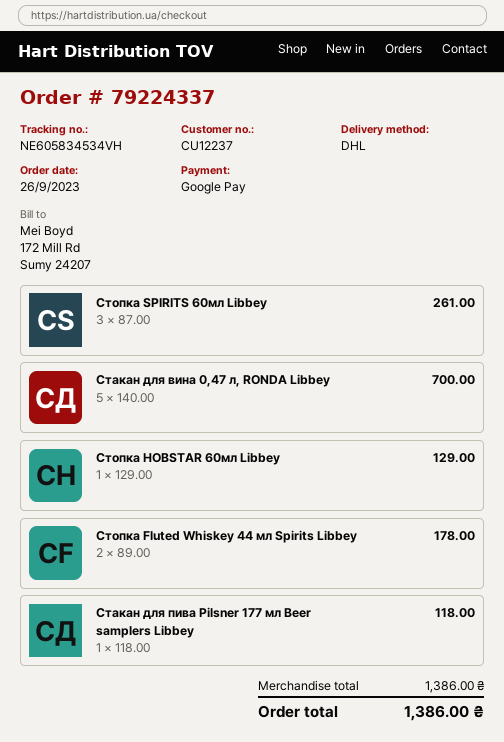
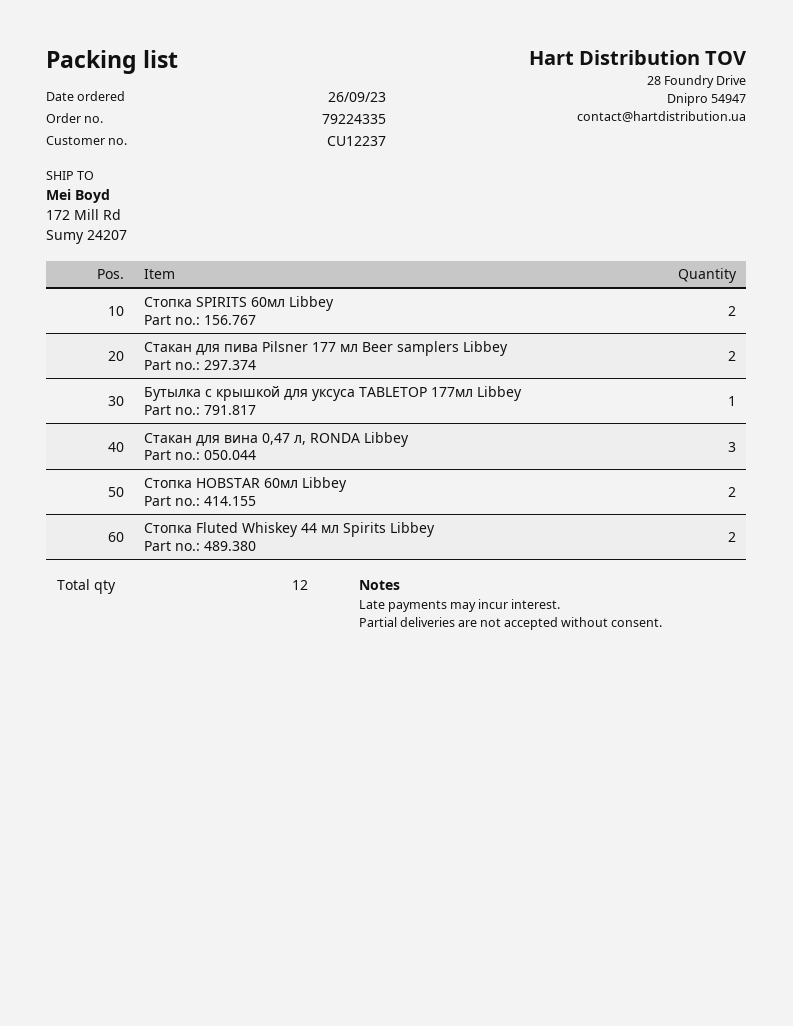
order number: 79224337 -> 79224335
Стопка SPIRITS 60мл Libbey: 3 -> 2
Стакан для вина 0,47 л, RONDA Libbey: 5 -> 3
Стопка HOBSTAR 60мл Libbey: 1 -> 2
Стакан для пива Pilsner 177 мл Beer samplers Libbey: 1 -> 2
Бутылка с крышкой для уксуса TABLETOP 177мл Libbey: none -> 1

